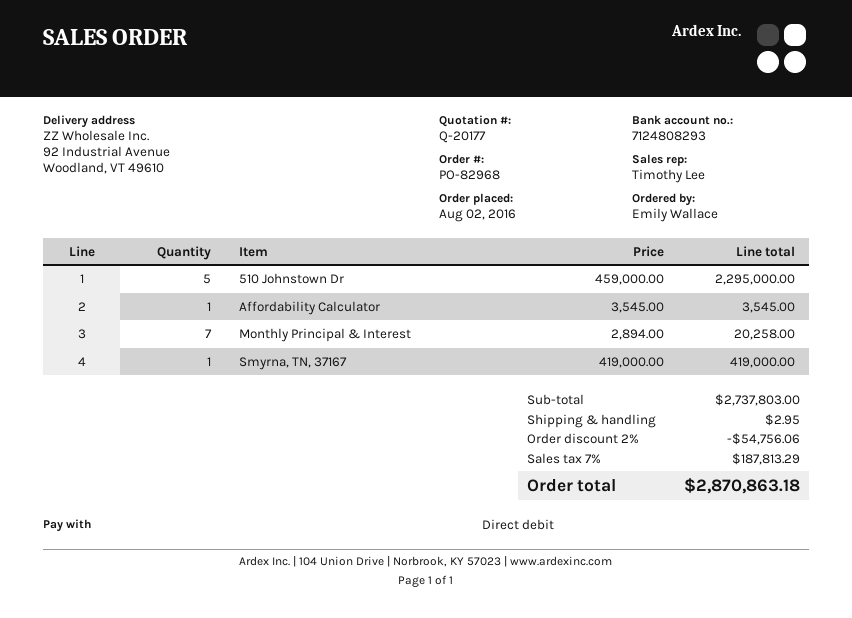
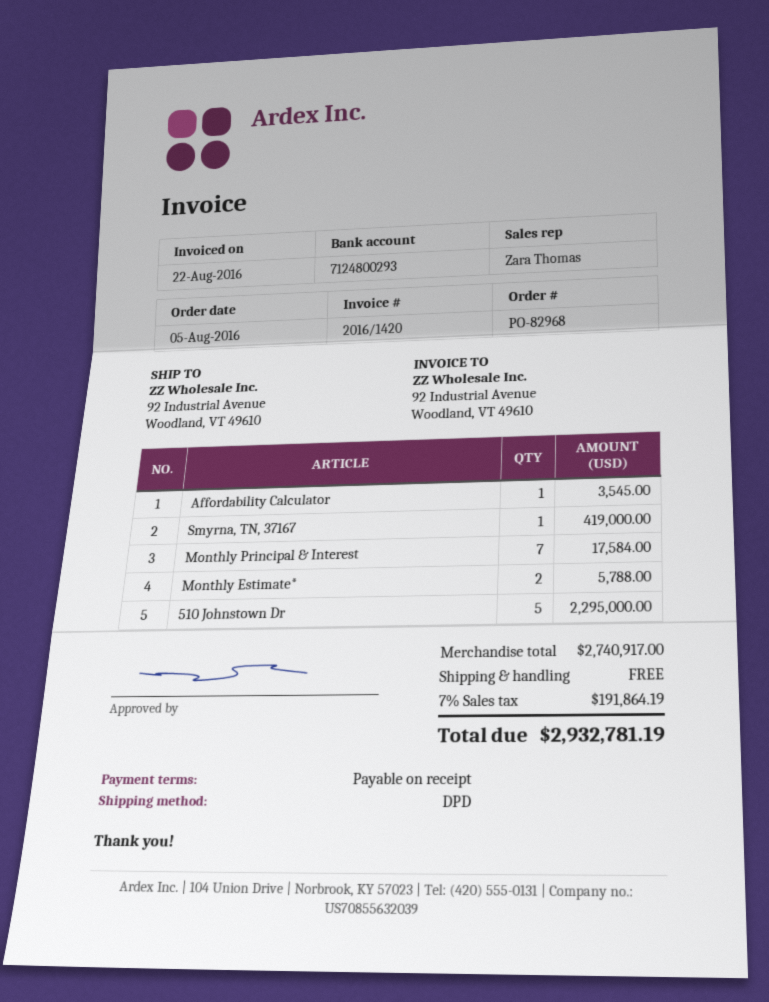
order date: 2016-08-02 -> 2016-08-05
sales rep: Timothy Lee -> Zara Thomas
bank account: 7124808293 -> 7124800293
Monthly Principal & Interest: 7 for 20258.00 -> 7 for 17584.00
Monthly Estimate*: none -> 2 for 5788.00
subtotal: 2737803.00 -> 2740917.00
discount: 2% = 54756.06 -> none
shipping: 2.95 -> 0.00
tax: 7% = 187813.29 -> 7% = 191864.19
total: 2870863.18 -> 2932781.19

